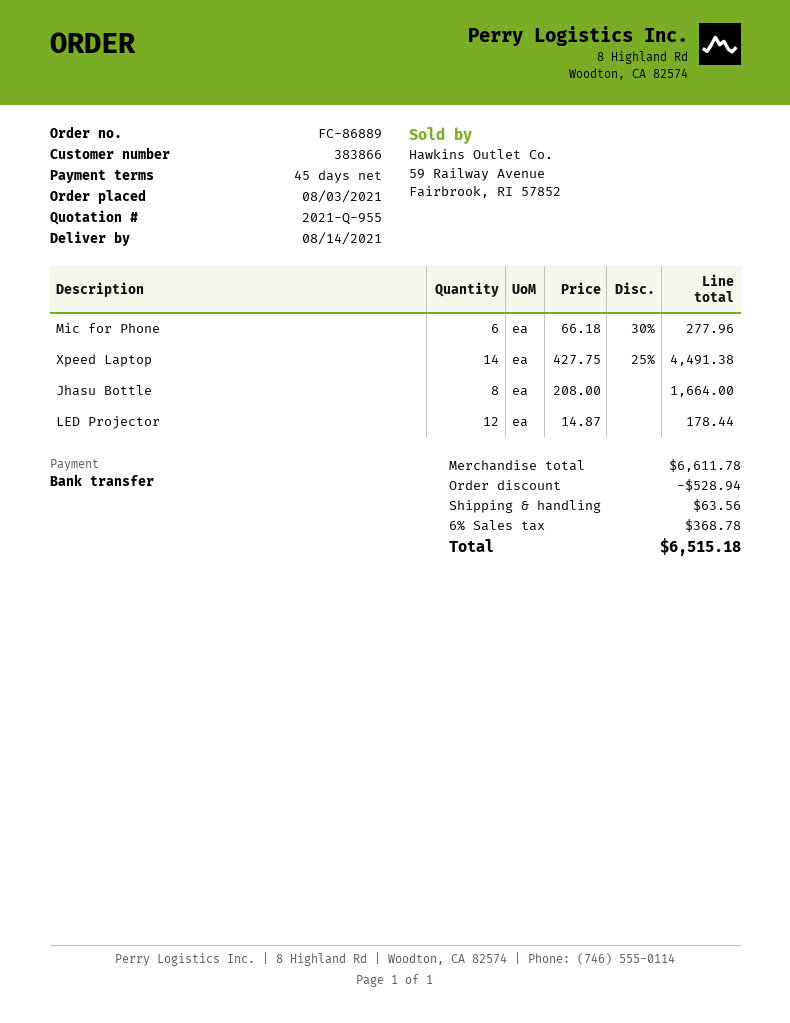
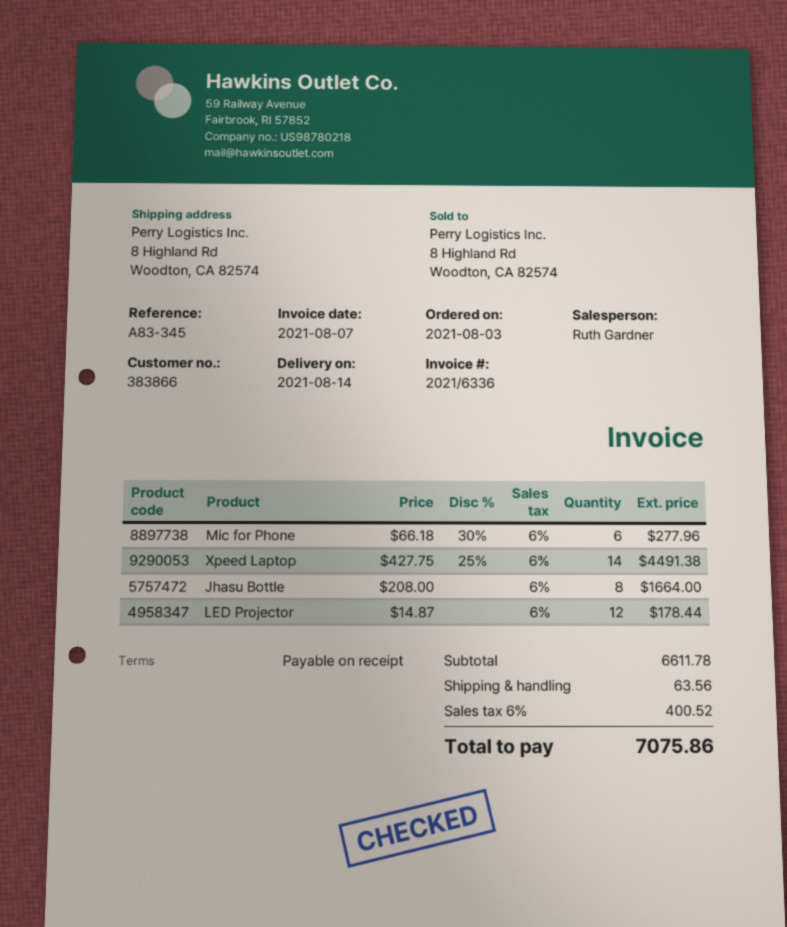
payment terms: 45 days -> on receipt
discount: 528.94 -> none
tax: 6% = 368.78 -> 6% = 400.52
total: 6515.18 -> 7075.86

